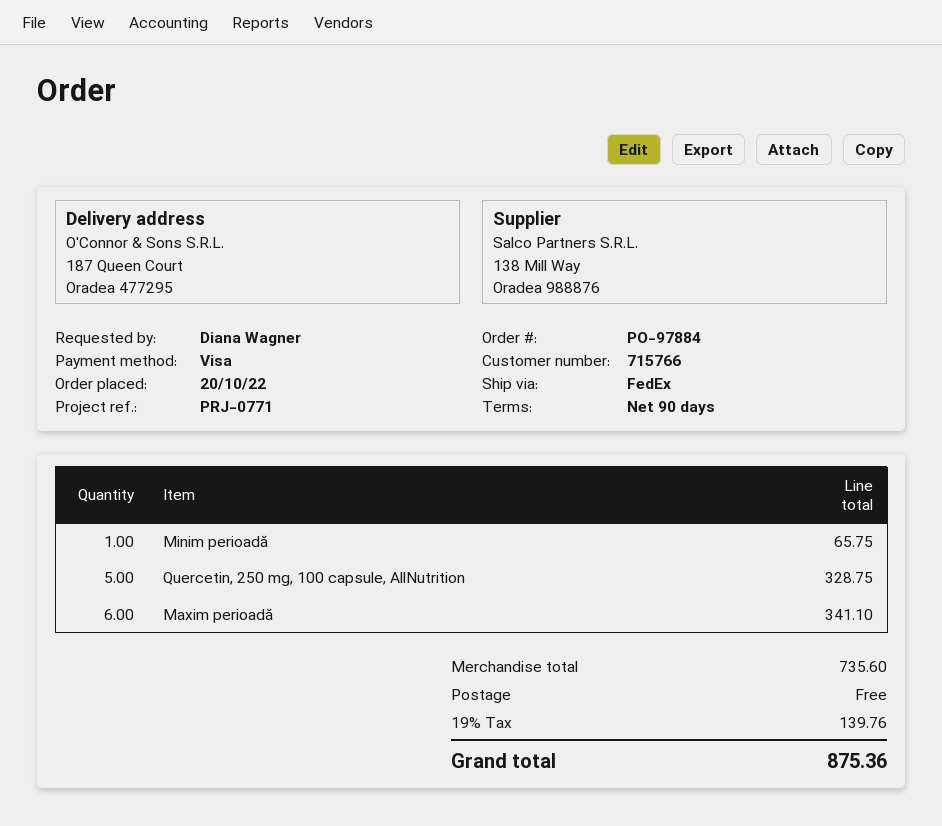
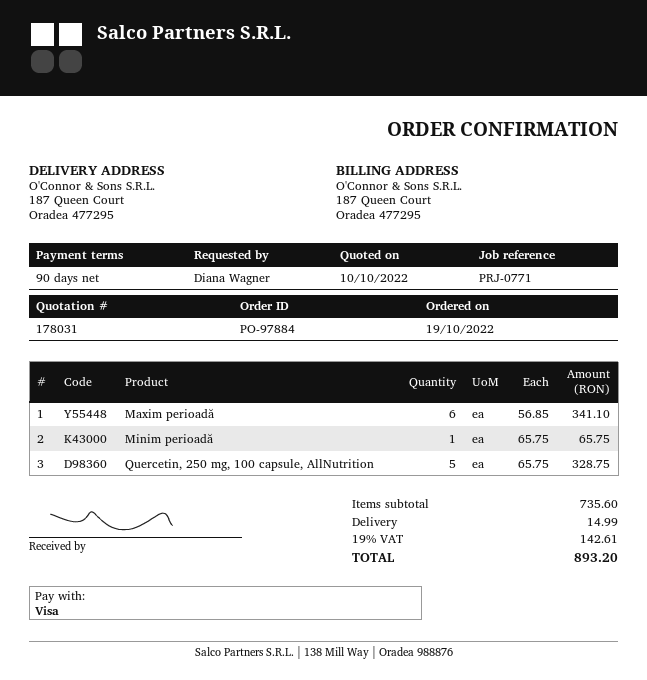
order date: 2022-10-20 -> 2022-10-19
shipping: 0.00 -> 14.99
tax: 19% = 139.76 -> 19% = 142.61
total: 875.36 -> 893.20

